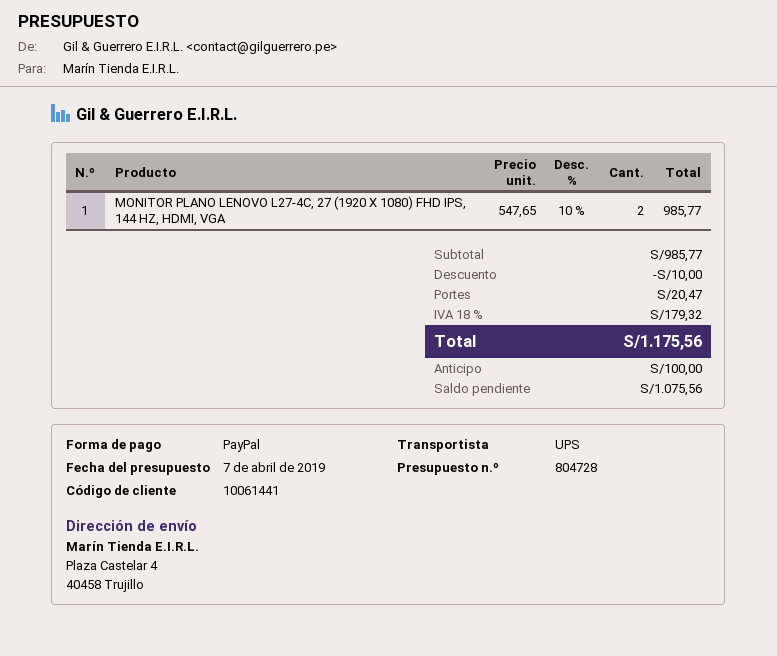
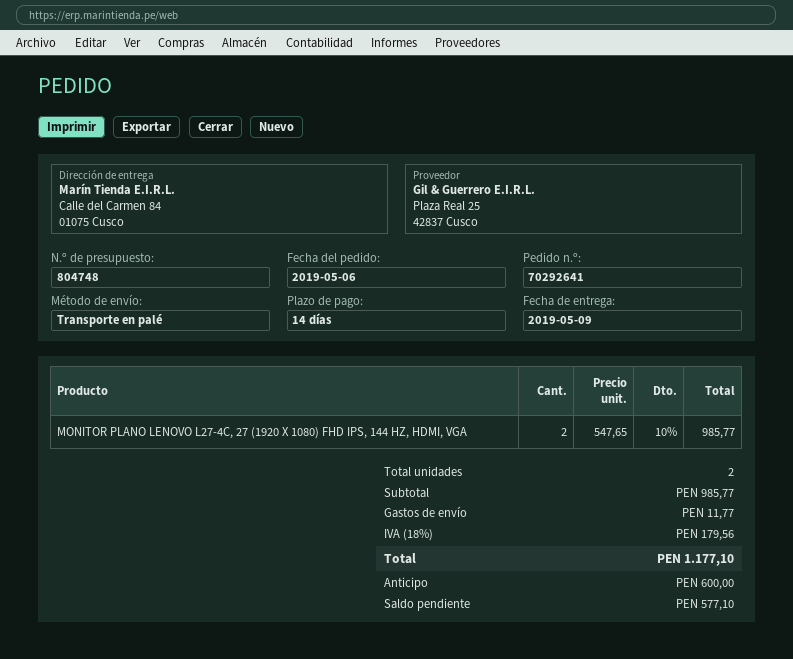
quote number: 804728 -> 804748
shipping method: UPS -> pallet freight
ship to: Plaza Castelar 4, 40458 Trujillo -> Calle del Carmen 84, 01075 Cusco
discount: 10.00 -> none
shipping: 20.47 -> 11.77
tax: 18% = 179.32 -> 18% = 179.56
total: 1175.56 -> 1177.10
deposit: 100.00 -> 600.00
balance: 1075.56 -> 577.10

